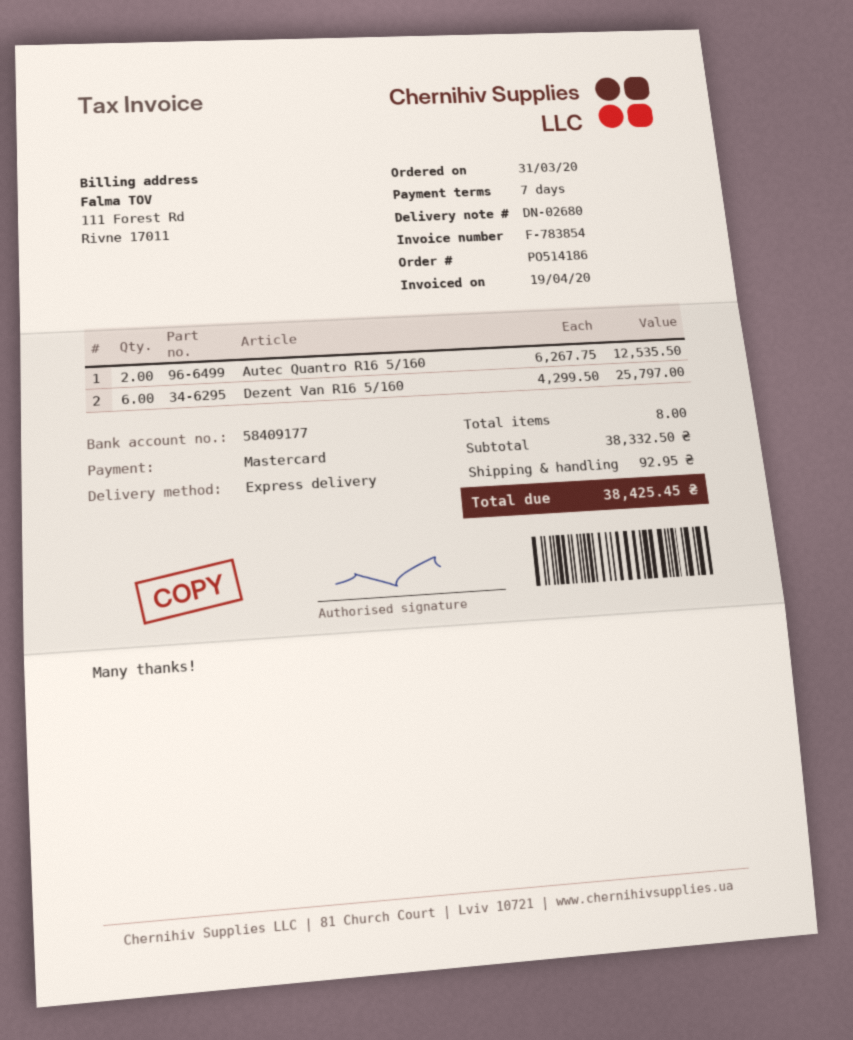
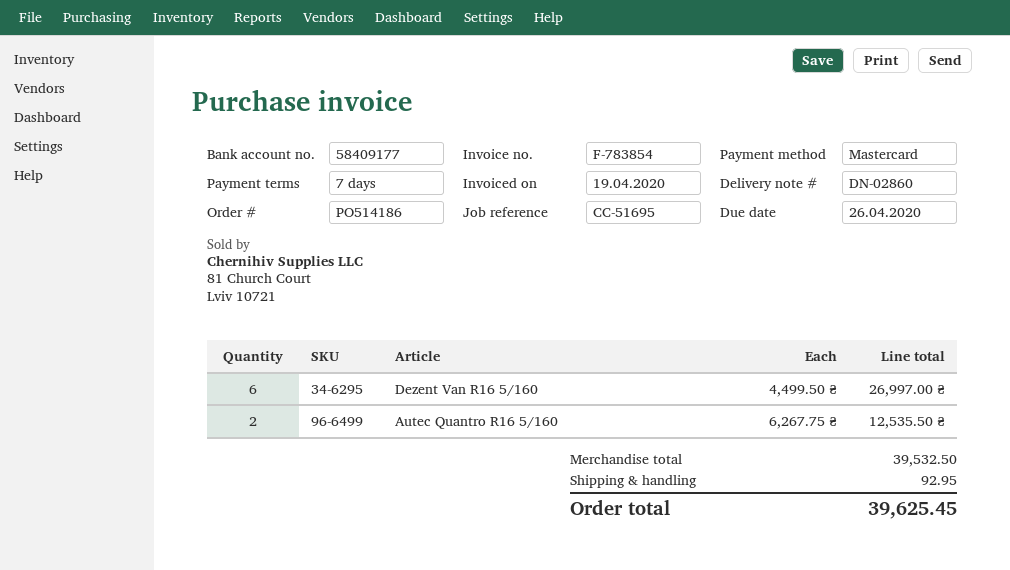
delivery note number: DN-02680 -> DN-02860
Dezent Van R16 5/160: 6 x 4299.50 = 25797.00 -> 6 x 4499.50 = 26997.00
subtotal: 38332.50 -> 39532.50
total: 38425.45 -> 39625.45

